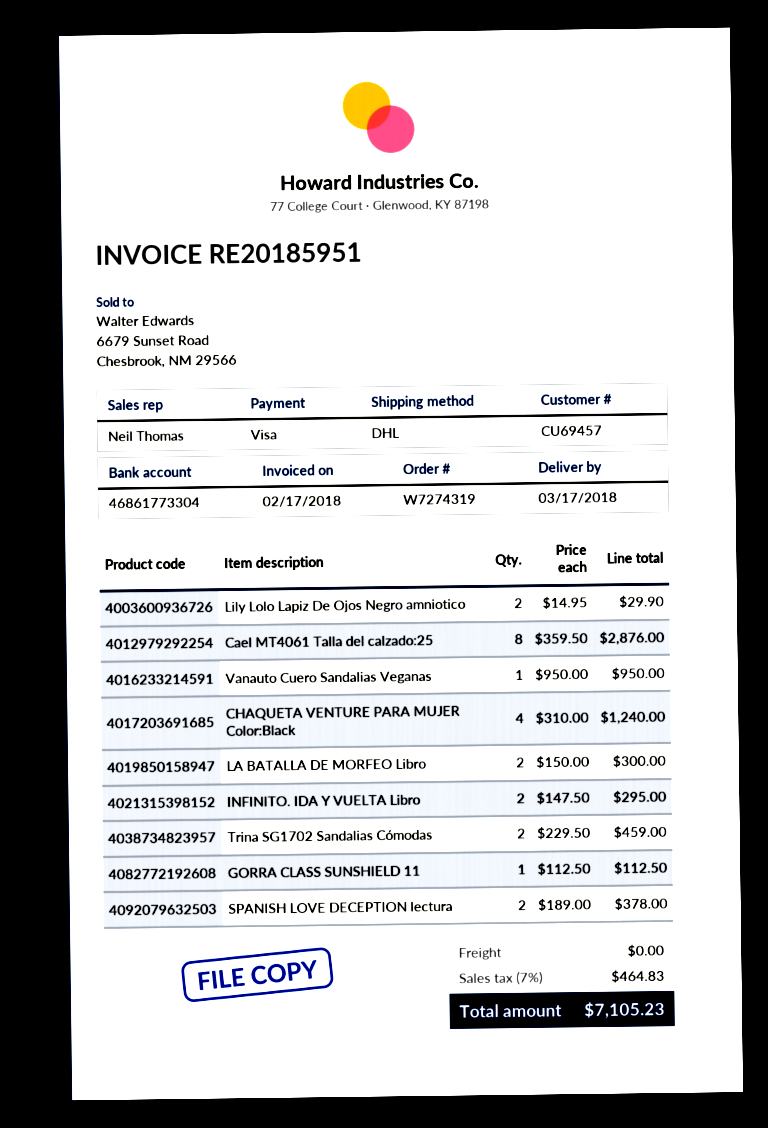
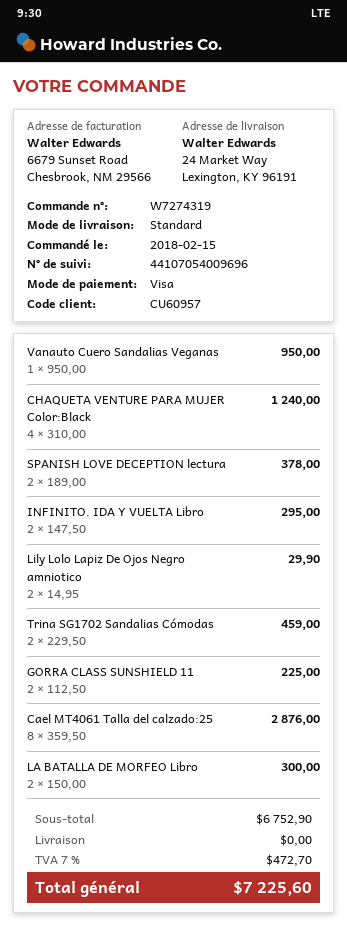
customer number: CU69457 -> CU60957
shipping method: DHL -> standard
GORRA CLASS SUNSHIELD 11: 1 x 112.50 = 112.50 -> 2 x 112.50 = 225.00
tax: 7% = 464.83 -> 7% = 472.70
total: 7105.23 -> 7225.60

